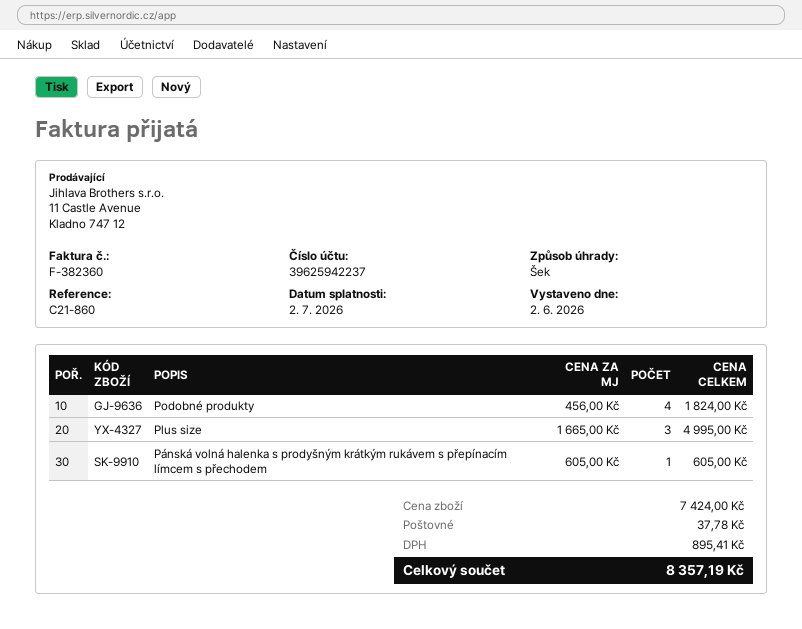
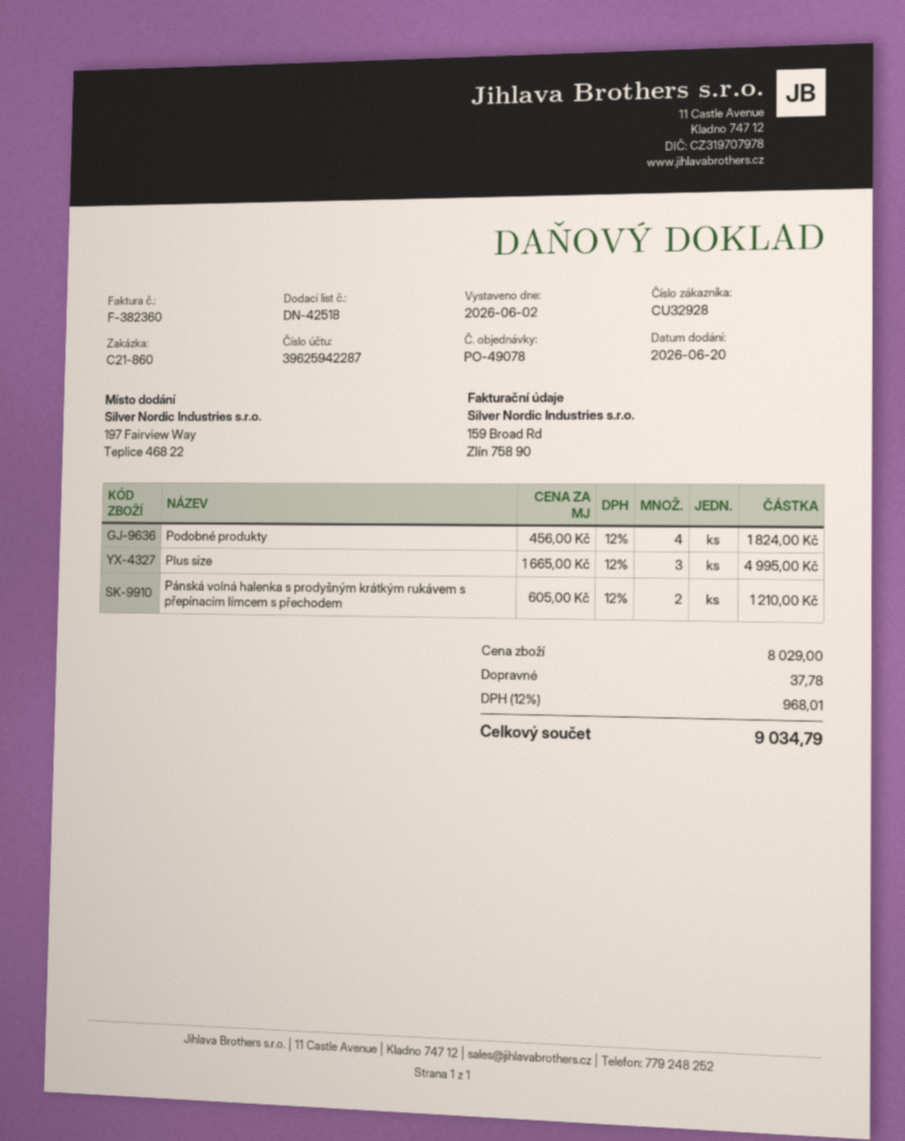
bank account: 39625942237 -> 39625942287
Pánská volná halenka s prodyšným krátkým rukávem s přepínacím límcem s přechodem: 1 x 605.00 = 605.00 -> 2 x 605.00 = 1210.00
subtotal: 7424.00 -> 8029.00
tax: 895.41 -> 968.01
total: 8357.19 -> 9034.79

